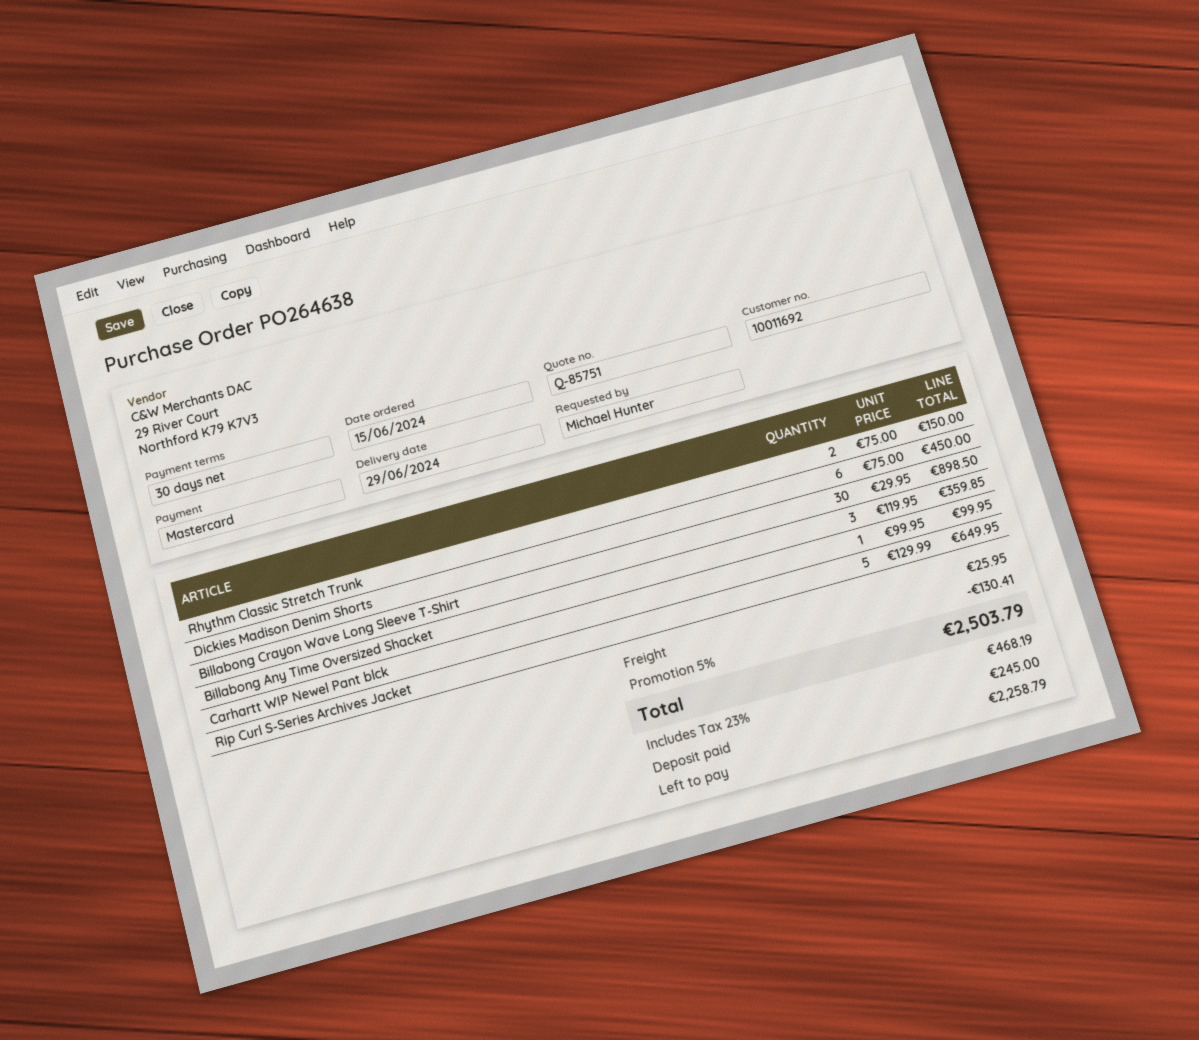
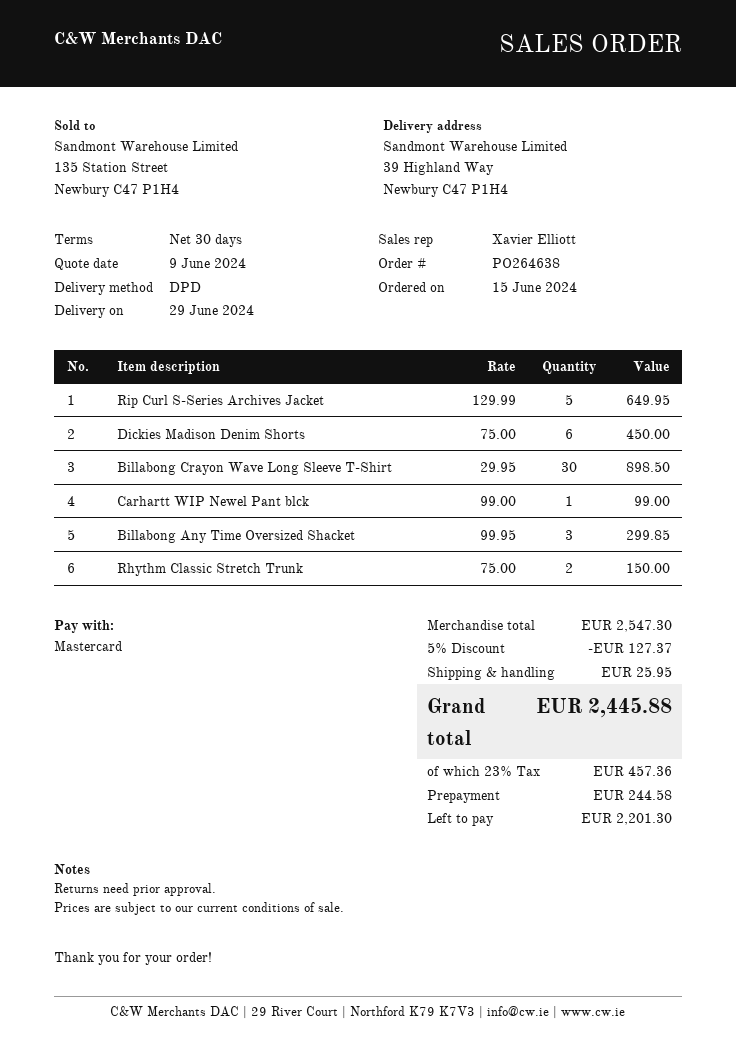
Billabong Any Time Oversized Shacket: 3 x 119.95 = 359.85 -> 3 x 99.95 = 299.85
Carhartt WIP Newel Pant blck: 1 x 99.95 = 99.95 -> 1 x 99.00 = 99.00
discount: 5% = 130.41 -> 5% = 127.37
tax: 23% = 468.19 -> 23% = 457.36
total: 2503.79 -> 2445.88
deposit: 245.00 -> 244.58
balance: 2258.79 -> 2201.30

